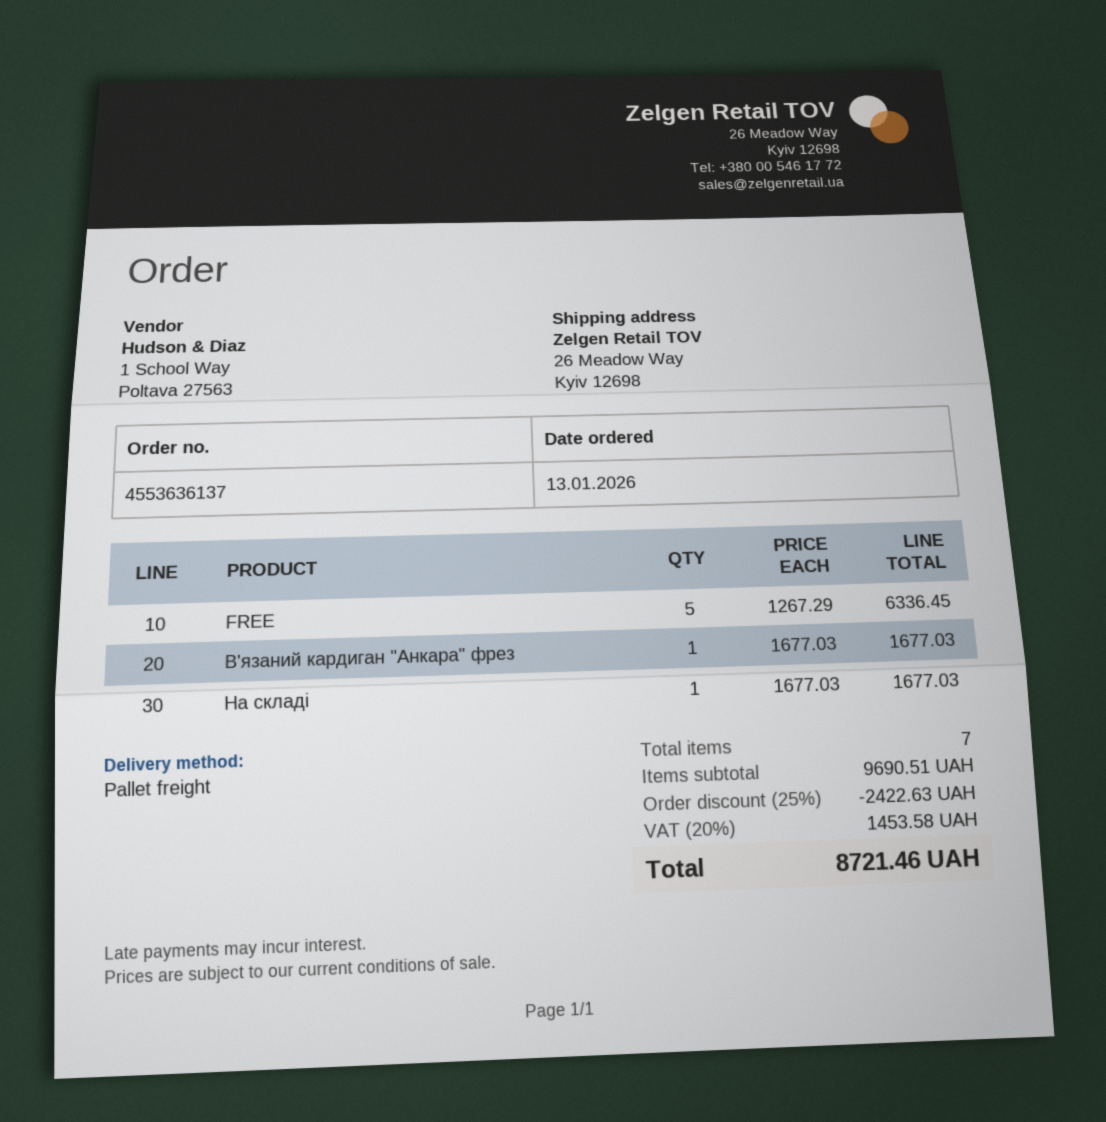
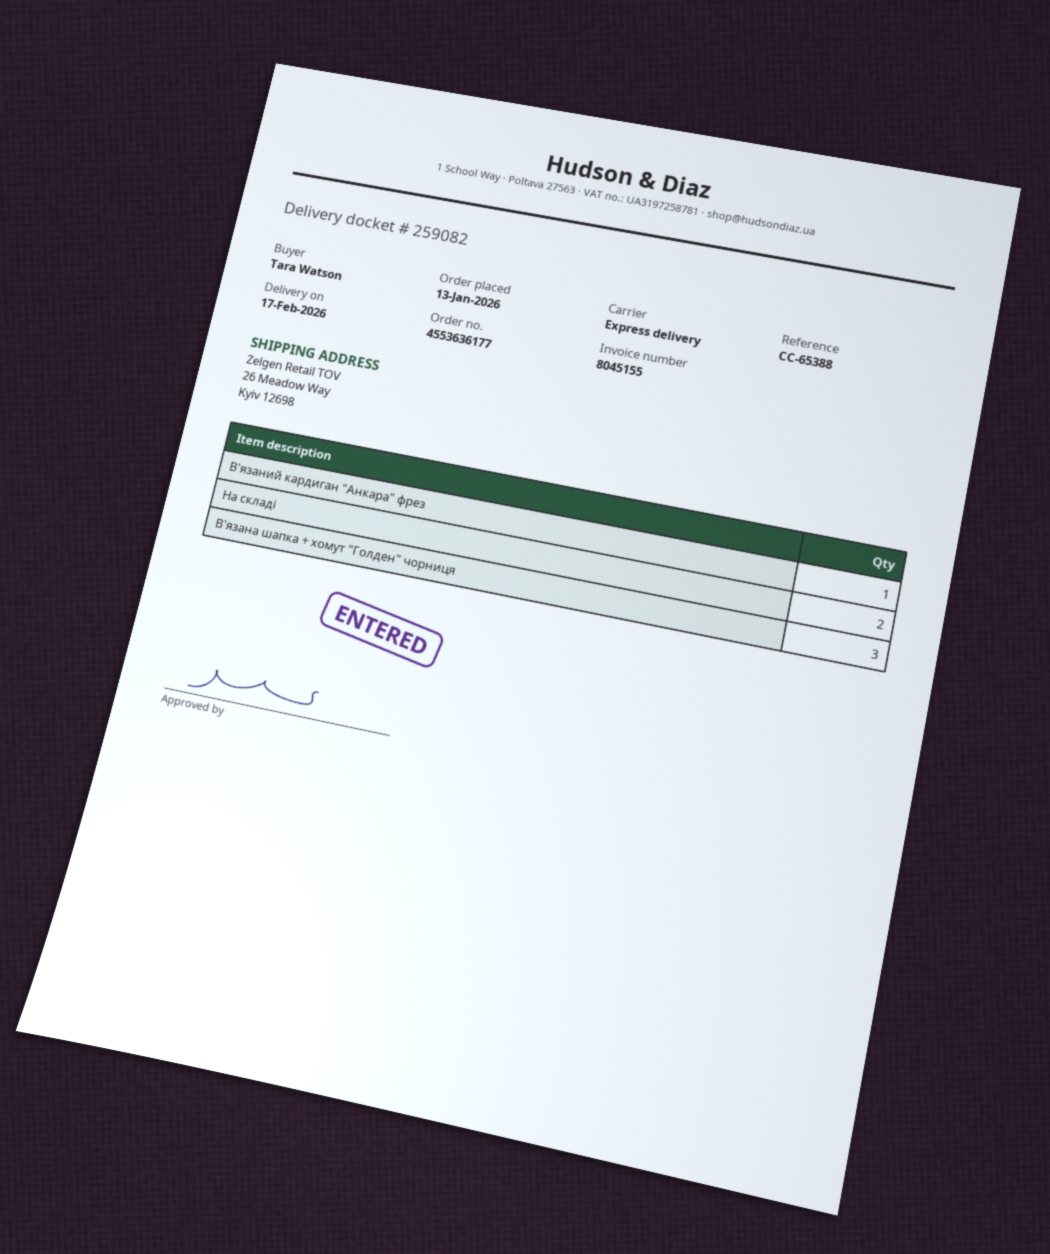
order number: 4553636137 -> 4553636177
shipping method: pallet freight -> express
FREE: 5 -> none
На складі: 1 -> 2
В'язана шапка + хомут "Голден" чорниця: none -> 3

